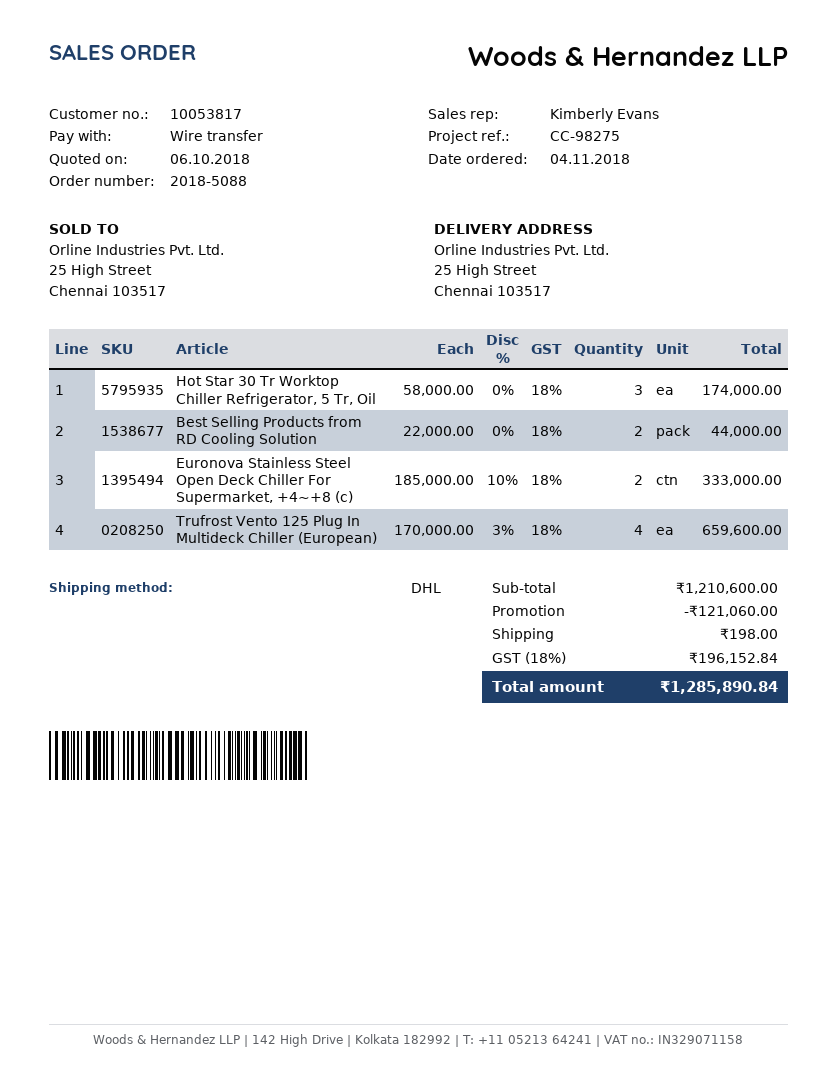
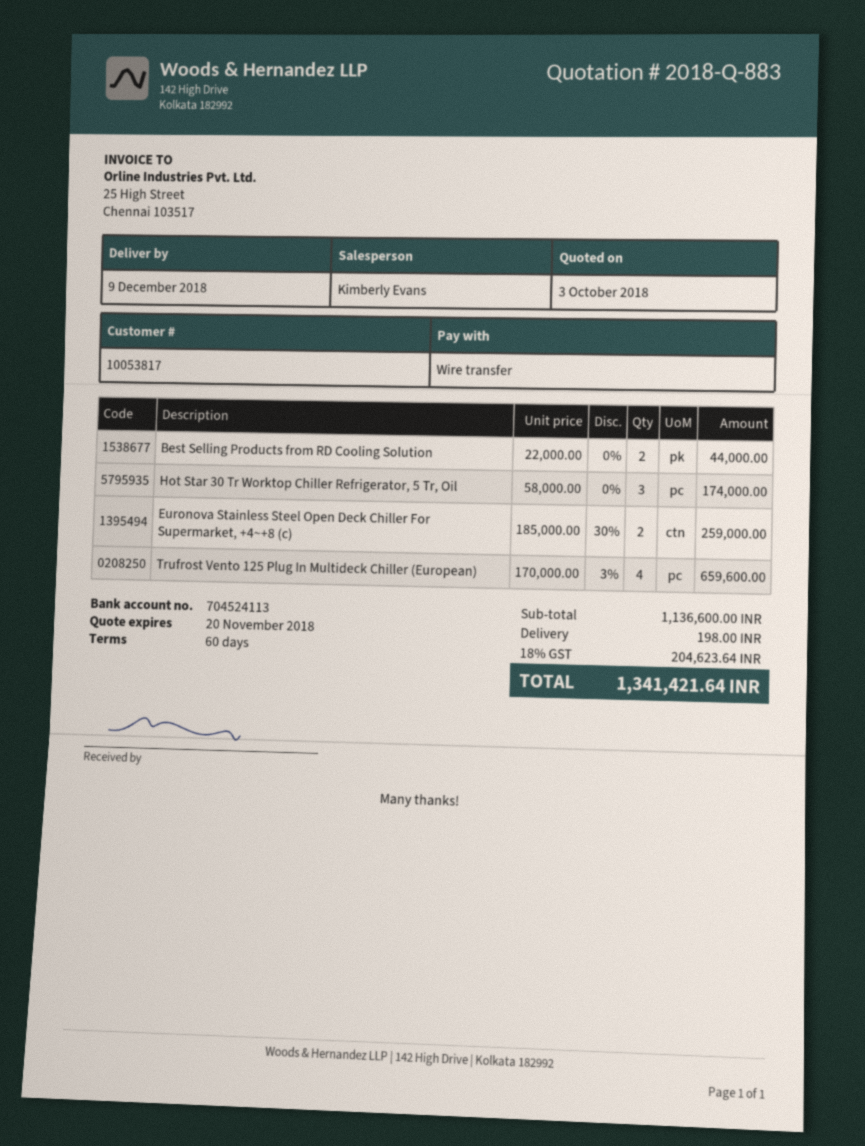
quote date: 2018-10-06 -> 2018-10-03
Euronova Stainless Steel Open Deck Chiller For Supermarket, +4~+8 (c): 2 x 185000.00 - 10% = 333000.00 -> 2 x 185000.00 - 30% = 259000.00
subtotal: 1210600.00 -> 1136600.00
discount: 121060.00 -> none
tax: 18% = 196152.84 -> 18% = 204623.64
total: 1285890.84 -> 1341421.64

